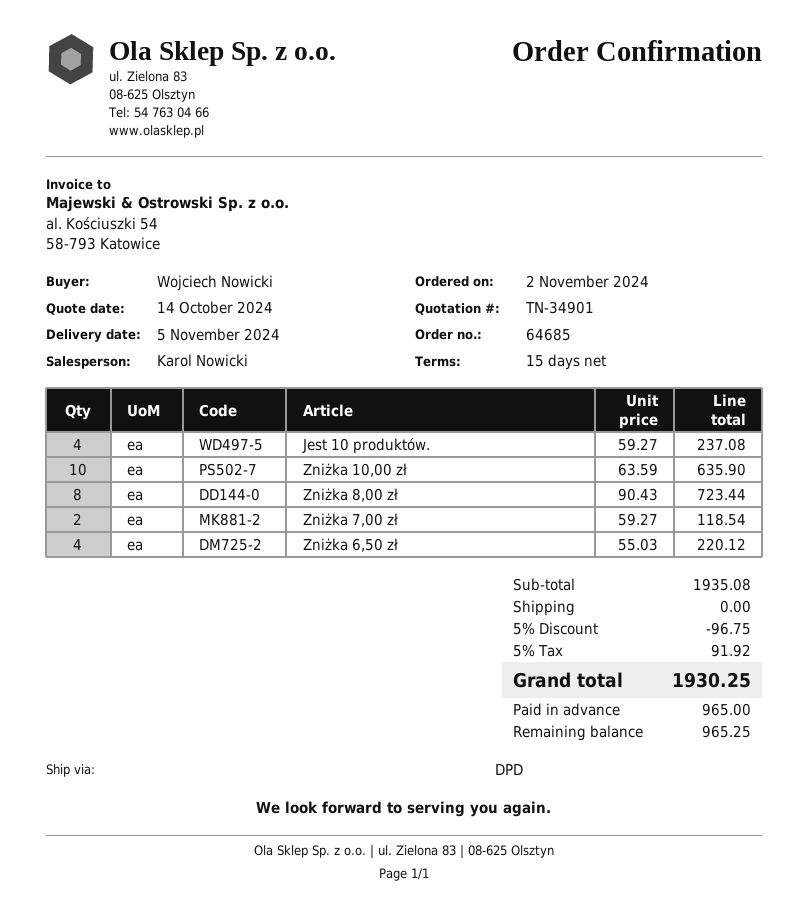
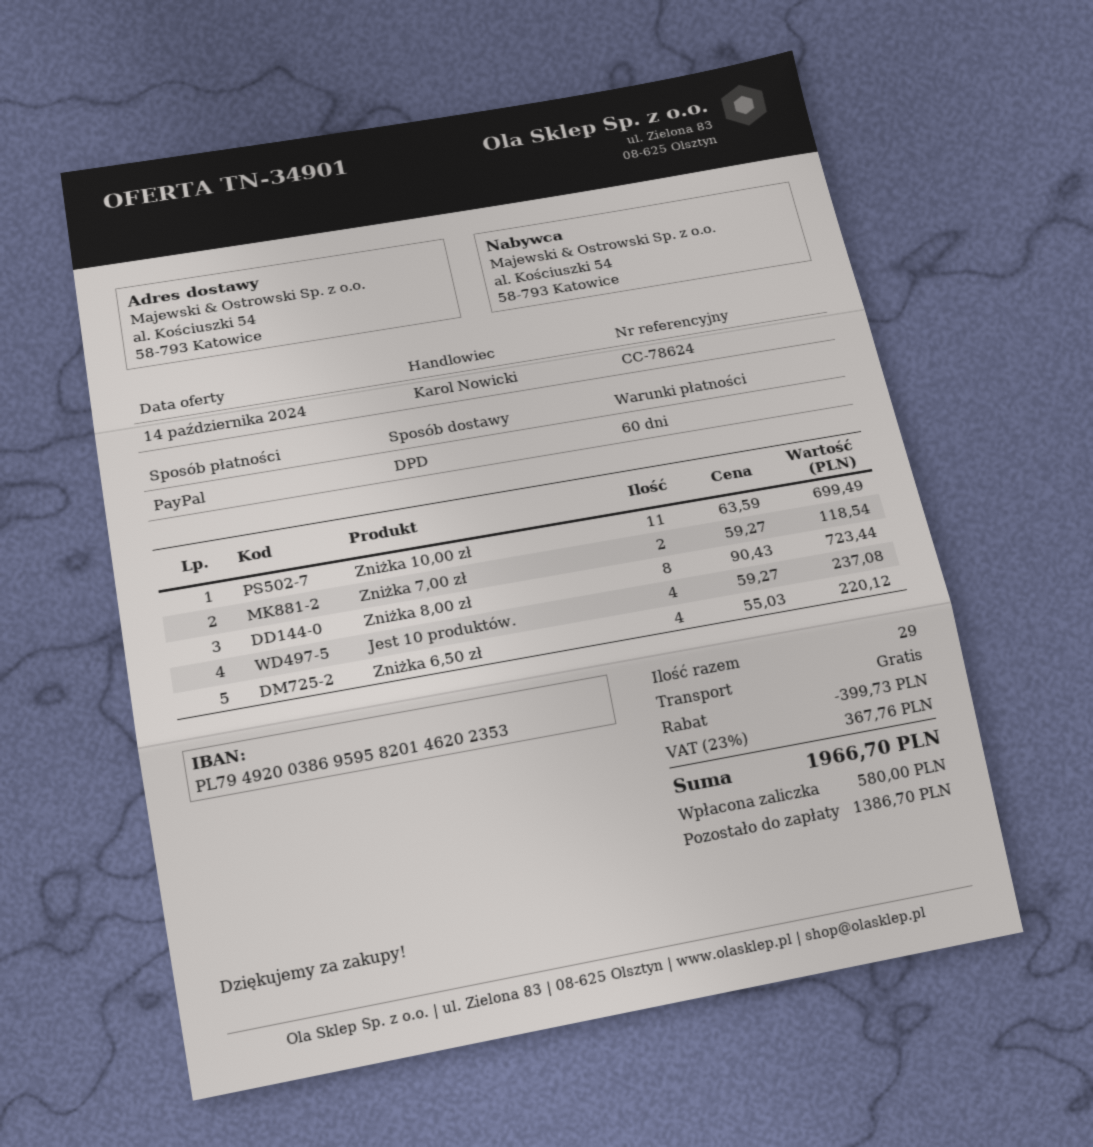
payment terms: 15 days -> 60 days
Zniżka 10,00 zł: 10 x 63.59 = 635.90 -> 11 x 63.59 = 699.49
discount: 96.75 -> 399.73
tax: 5% = 91.92 -> 23% = 367.76
total: 1930.25 -> 1966.70
deposit: 965.00 -> 580.00
balance: 965.25 -> 1386.70

